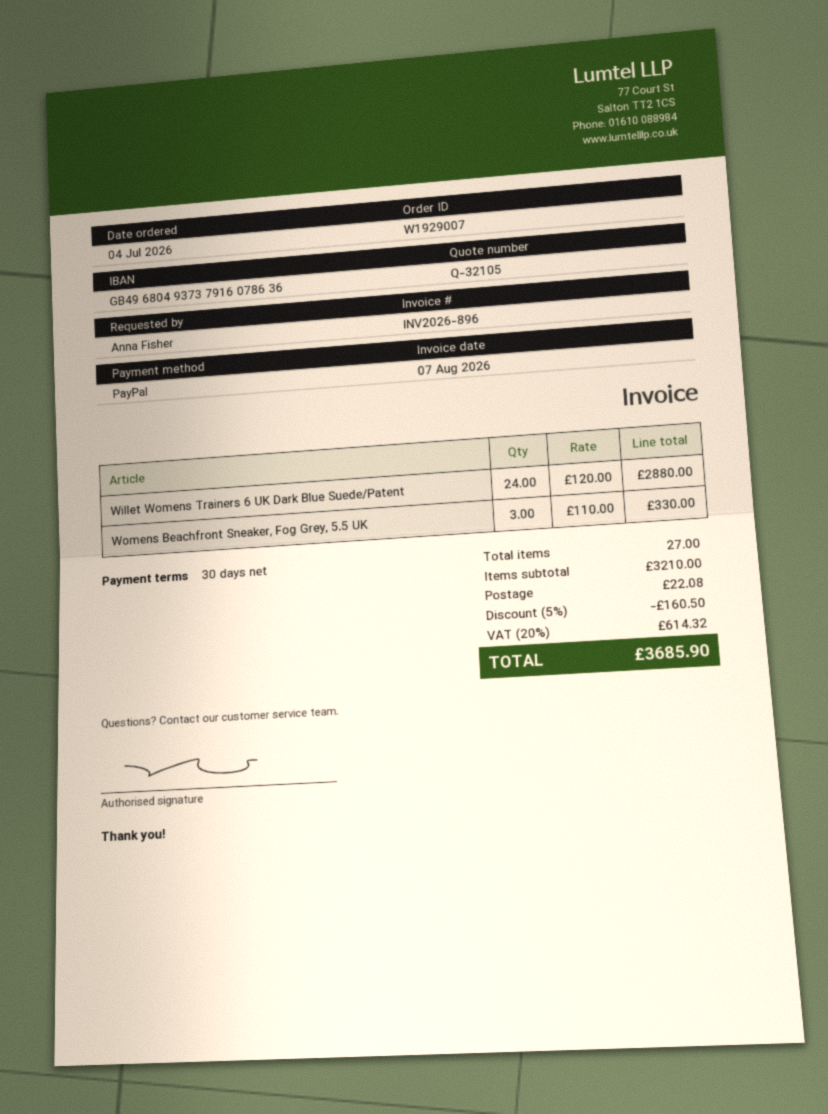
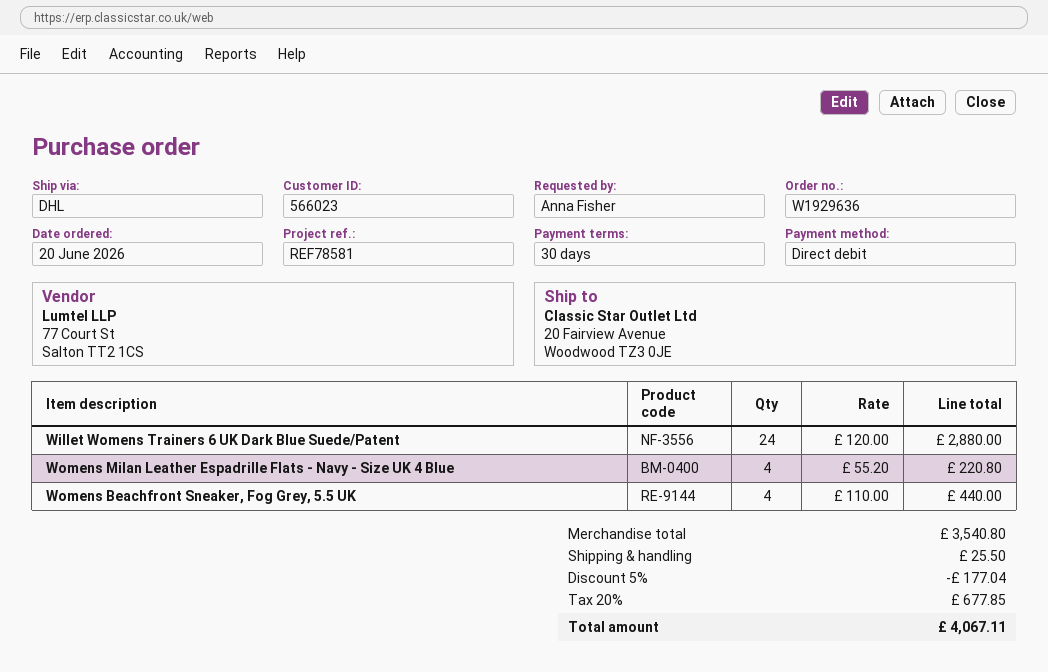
order number: W1929007 -> W1929636
order date: 2026-07-04 -> 2026-06-20
payment method: PayPal -> direct debit
Womens Beachfront Sneaker, Fog Grey, 5.5 UK: 3 x 110.00 = 330.00 -> 4 x 110.00 = 440.00
Womens Milan Leather Espadrille Flats - Navy - Size UK 4 Blue: none -> 4 x 55.20 = 220.80
subtotal: 3210.00 -> 3540.80
discount: 5% = 160.50 -> 5% = 177.04
shipping: 22.08 -> 25.50
tax: 20% = 614.32 -> 20% = 677.85
total: 3685.90 -> 4067.11

